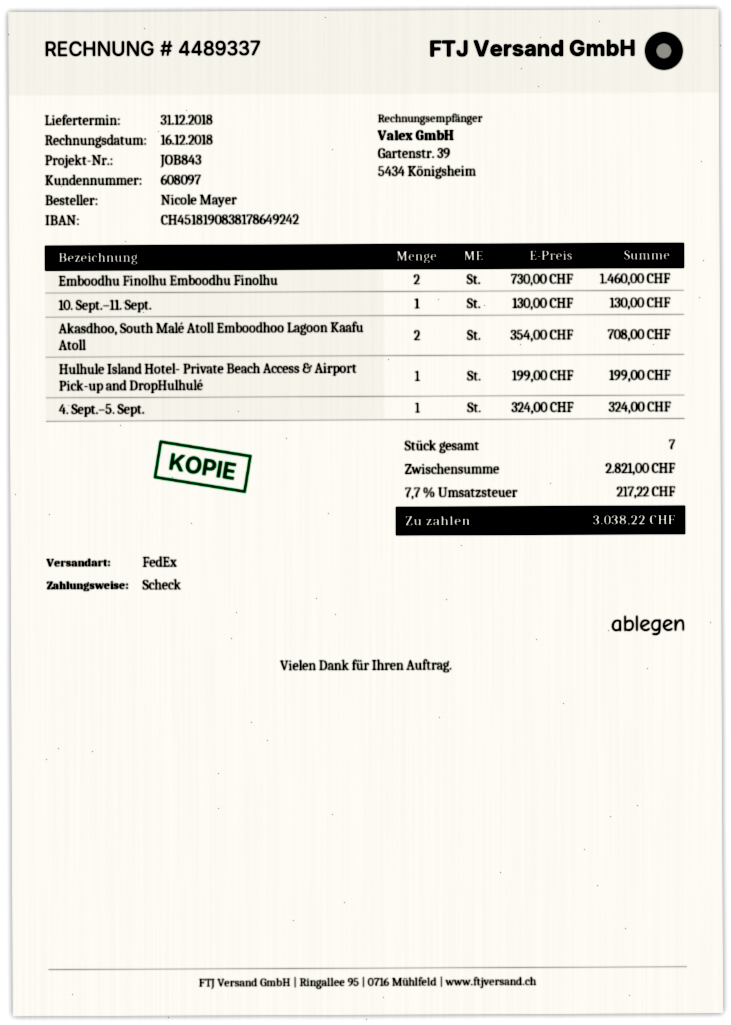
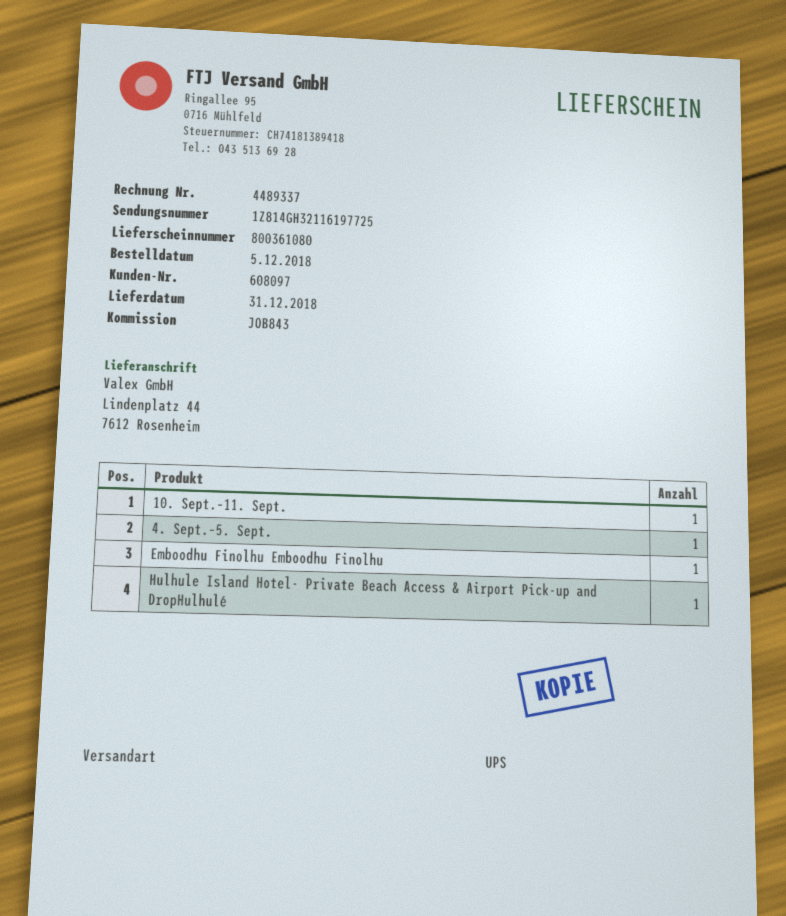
shipping method: FedEx -> UPS
Emboodhu Finolhu Emboodhu Finolhu: 2 -> 1
Akasdhoo, South Malé Atoll Emboodhoo Lagoon Kaafu Atoll: 2 -> none

